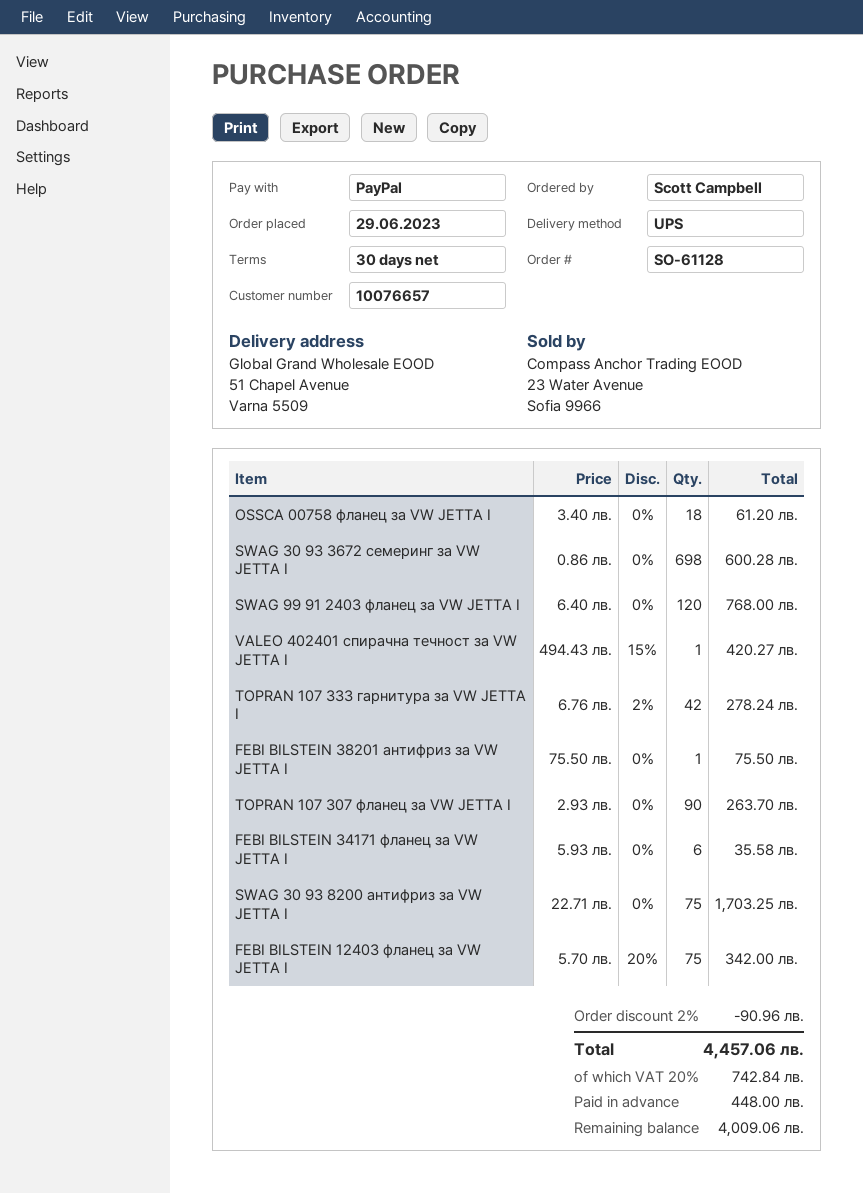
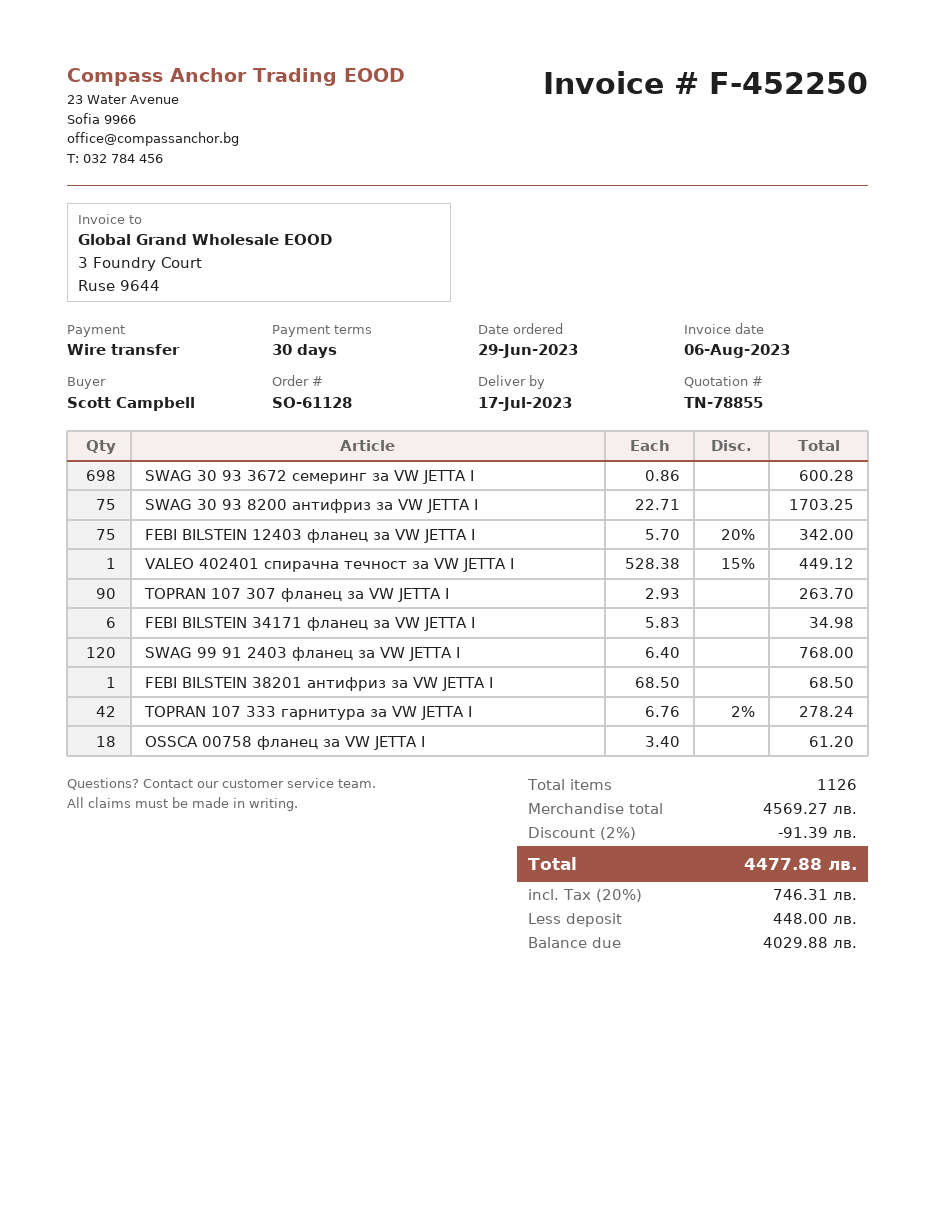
payment method: PayPal -> bank transfer
VALEO 402401 спирачна течност за VW JETTA I: 1 x 494.43 - 15% = 420.27 -> 1 x 528.38 - 15% = 449.12
FEBI BILSTEIN 38201 антифриз за VW JETTA I: 1 x 75.50 = 75.50 -> 1 x 68.50 = 68.50
FEBI BILSTEIN 34171 фланец за VW JETTA I: 6 x 5.93 = 35.58 -> 6 x 5.83 = 34.98
discount: 2% = 90.96 -> 2% = 91.39
tax: 20% = 742.84 -> 20% = 746.31
total: 4457.06 -> 4477.88
balance: 4009.06 -> 4029.88

